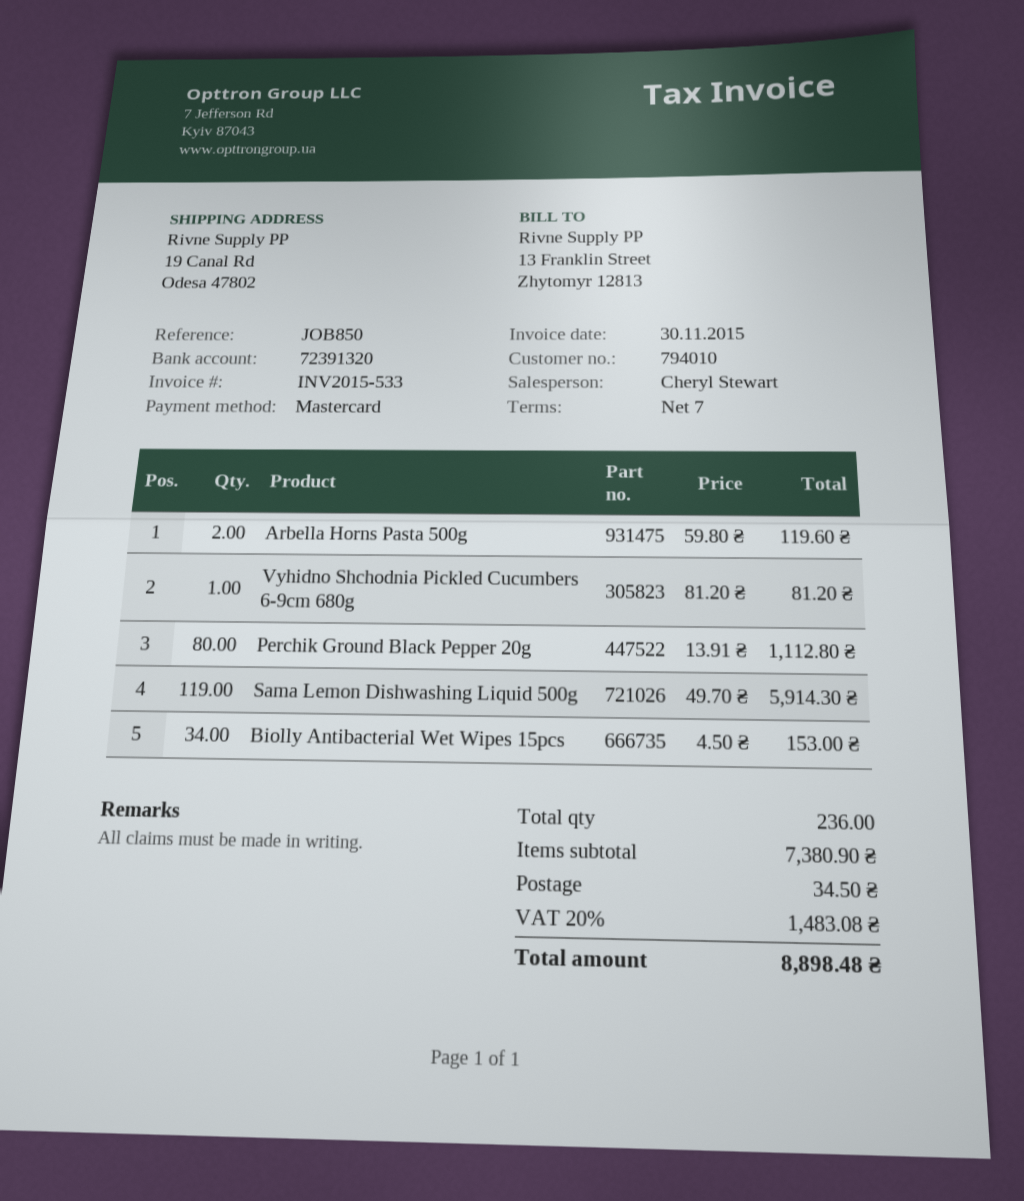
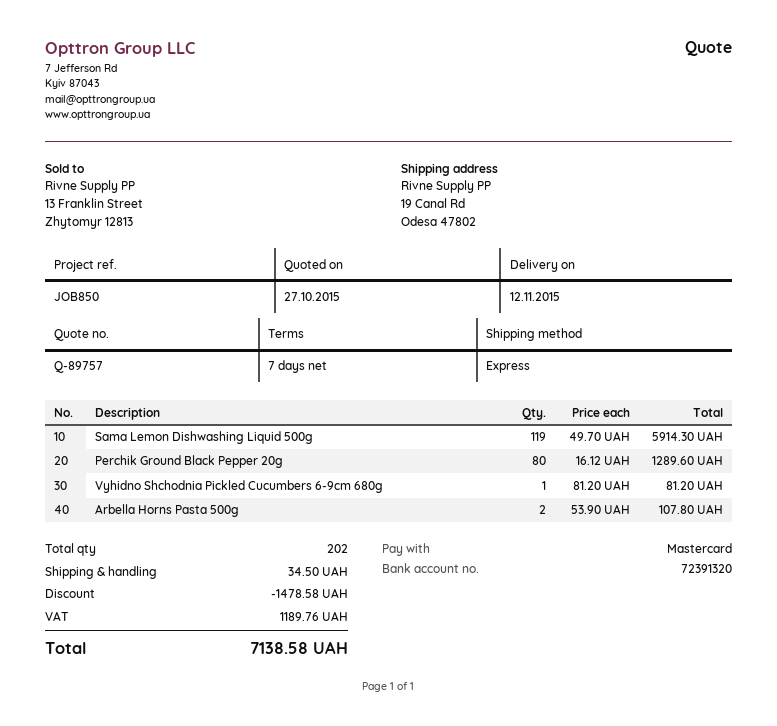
Arbella Horns Pasta 500g: 2 x 59.80 = 119.60 -> 2 x 53.90 = 107.80
Perchik Ground Black Pepper 20g: 80 x 13.91 = 1112.80 -> 80 x 16.12 = 1289.60
Biolly Antibacterial Wet Wipes 15pcs: 34 x 4.50 = 153.00 -> none
total quantity: 236 -> 202
discount: none -> 1478.58
tax: 1483.08 -> 1189.76
total: 8898.48 -> 7138.58

